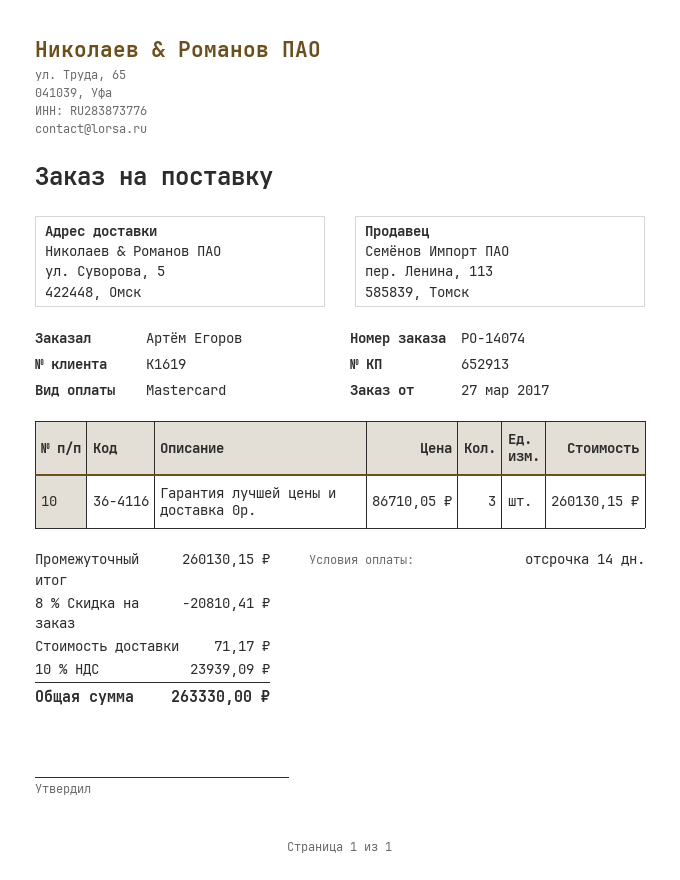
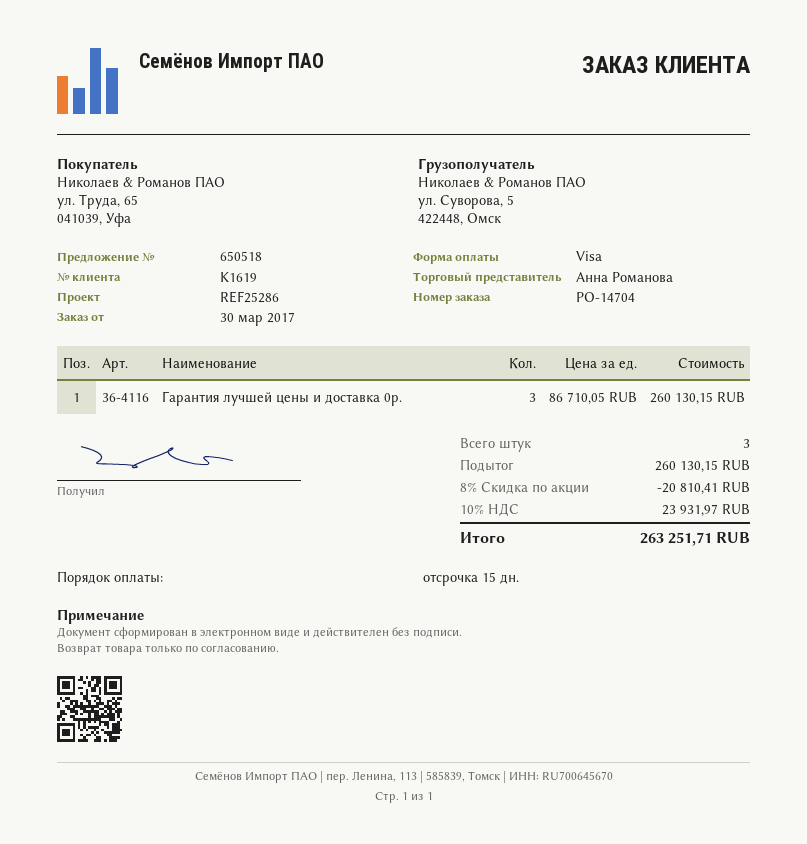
quote number: 652913 -> 650518
order number: PO-14074 -> PO-14704
order date: 2017-03-27 -> 2017-03-30
payment terms: 14 days -> 15 days
payment method: Mastercard -> Visa
shipping: 71.17 -> none
tax: 10% = 23939.09 -> 10% = 23931.97
total: 263330.00 -> 263251.71

